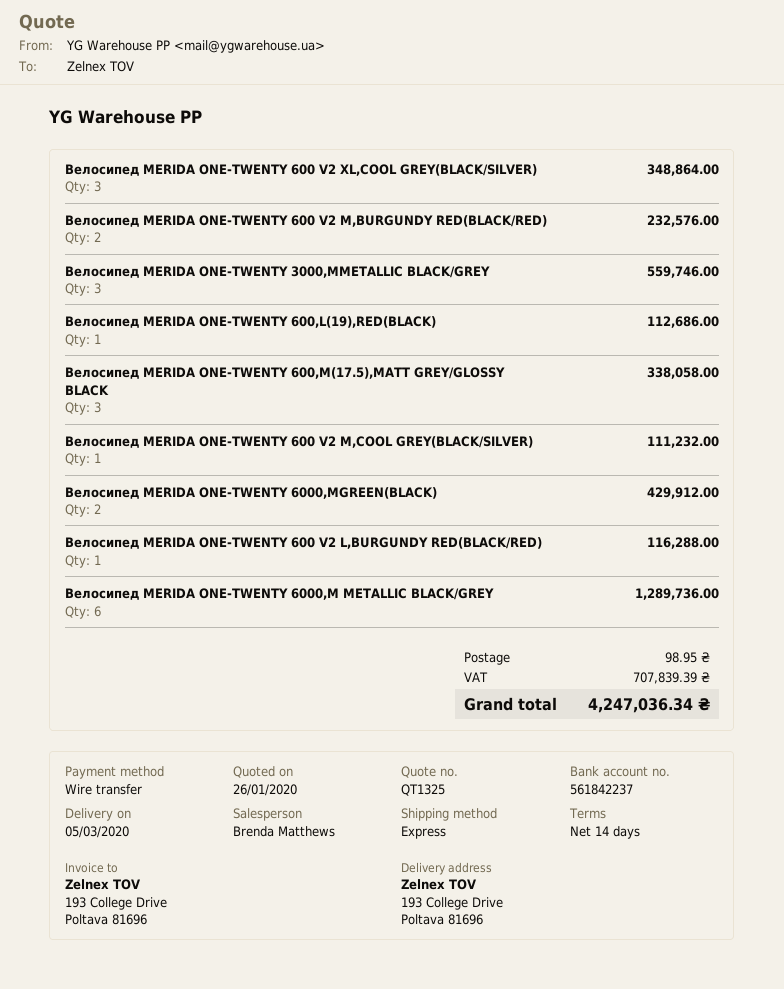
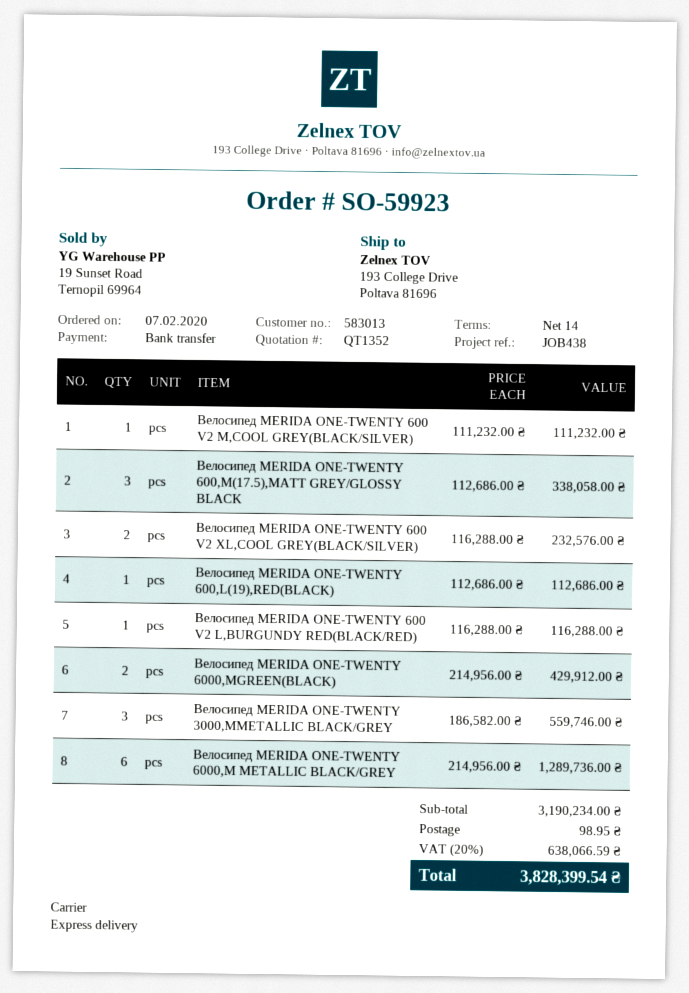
quote number: QT1325 -> QT1352
Велосипед MERIDA ONE-TWENTY 600 V2 XL,COOL GREY(BLACK/SILVER): 3 for 348864.00 -> 2 for 232576.00
Велосипед MERIDA ONE-TWENTY 600 V2 M,BURGUNDY RED(BLACK/RED): 2 for 232576.00 -> none
tax: 707839.39 -> 638066.59
total: 4247036.34 -> 3828399.54

